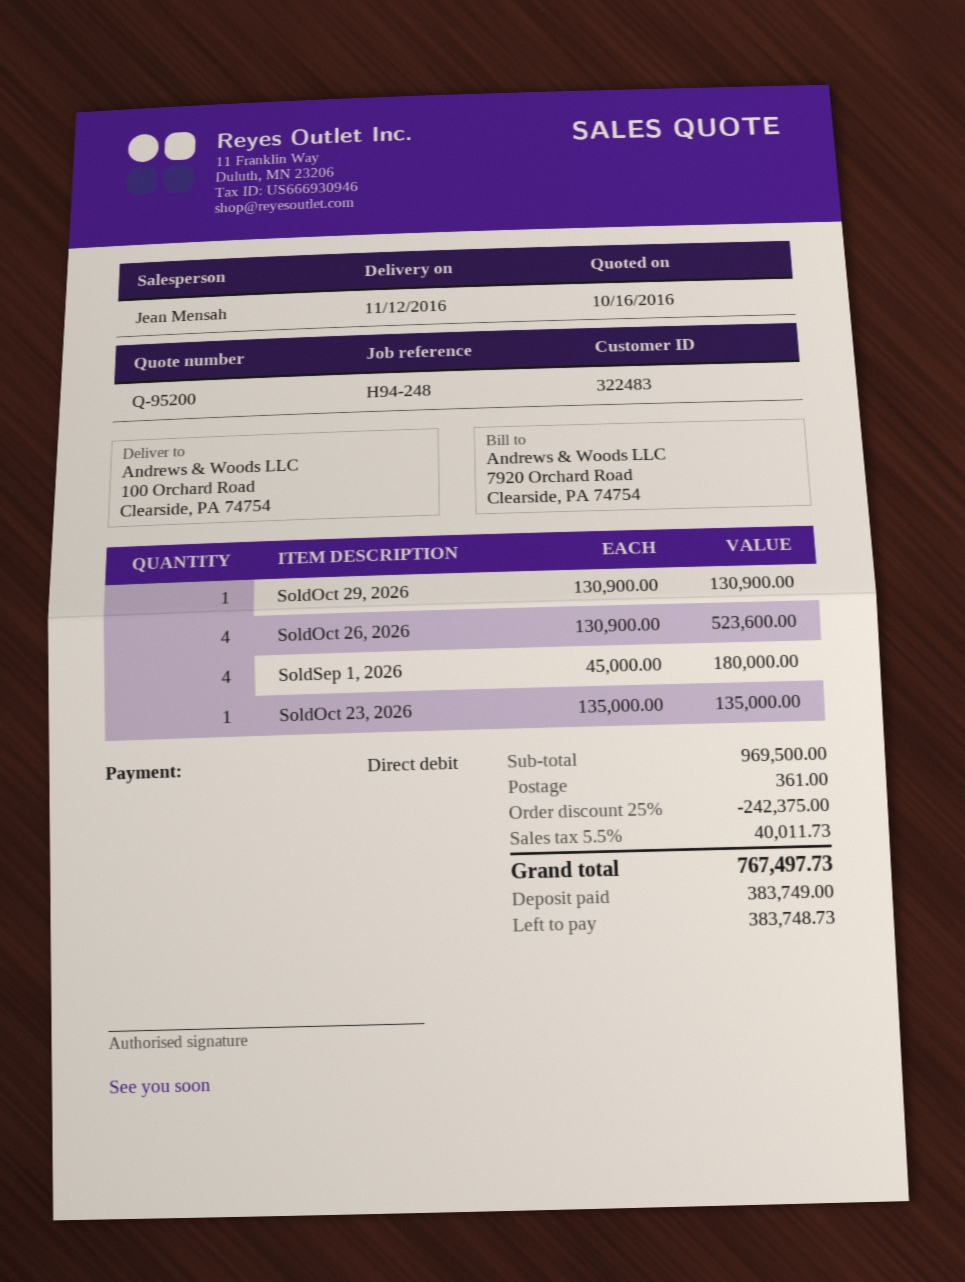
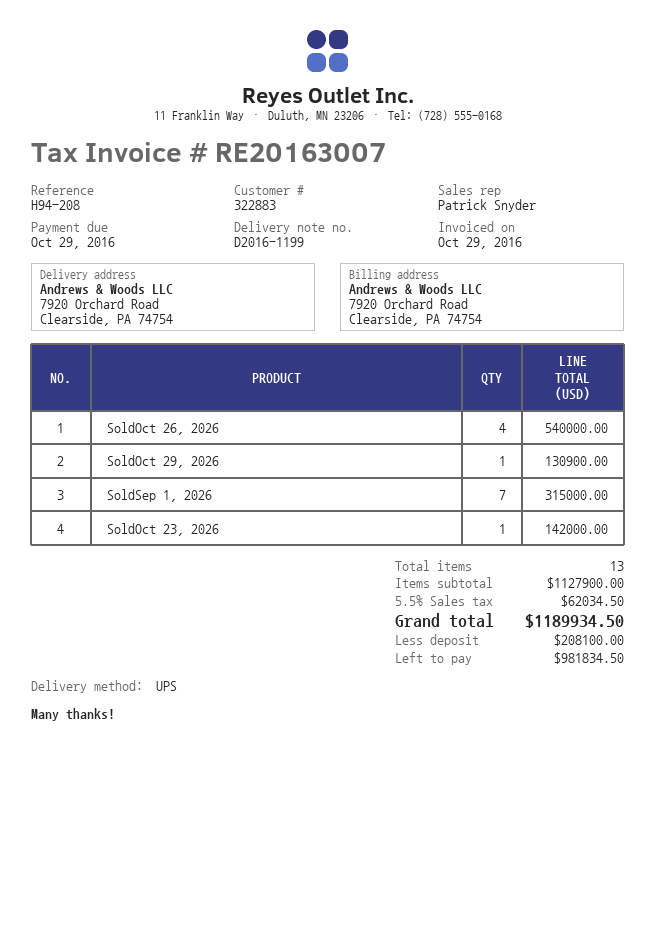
customer number: 322483 -> 322883
reference: H94-248 -> H94-208
sales rep: Jean Mensah -> Patrick Snyder
ship to: 100 Orchard Road, Clearside, PA 74754 -> 7920 Orchard Road, Clearside, PA 74754
SoldOct 26, 2026: 4 for 523600.00 -> 4 for 540000.00
SoldSep 1, 2026: 4 for 180000.00 -> 7 for 315000.00
SoldOct 23, 2026: 1 for 135000.00 -> 1 for 142000.00
subtotal: 969500.00 -> 1127900.00
discount: 25% = 242375.00 -> none
shipping: 361.00 -> none
tax: 5.5% = 40011.73 -> 5.5% = 62034.50
total: 767497.73 -> 1189934.50
deposit: 383749.00 -> 208100.00
balance: 383748.73 -> 981834.50

